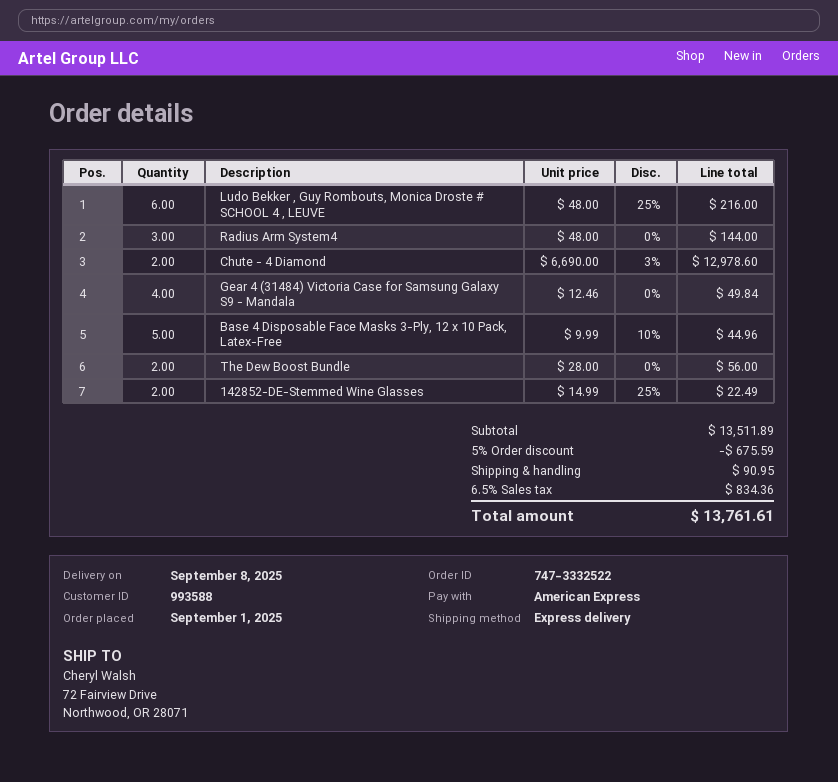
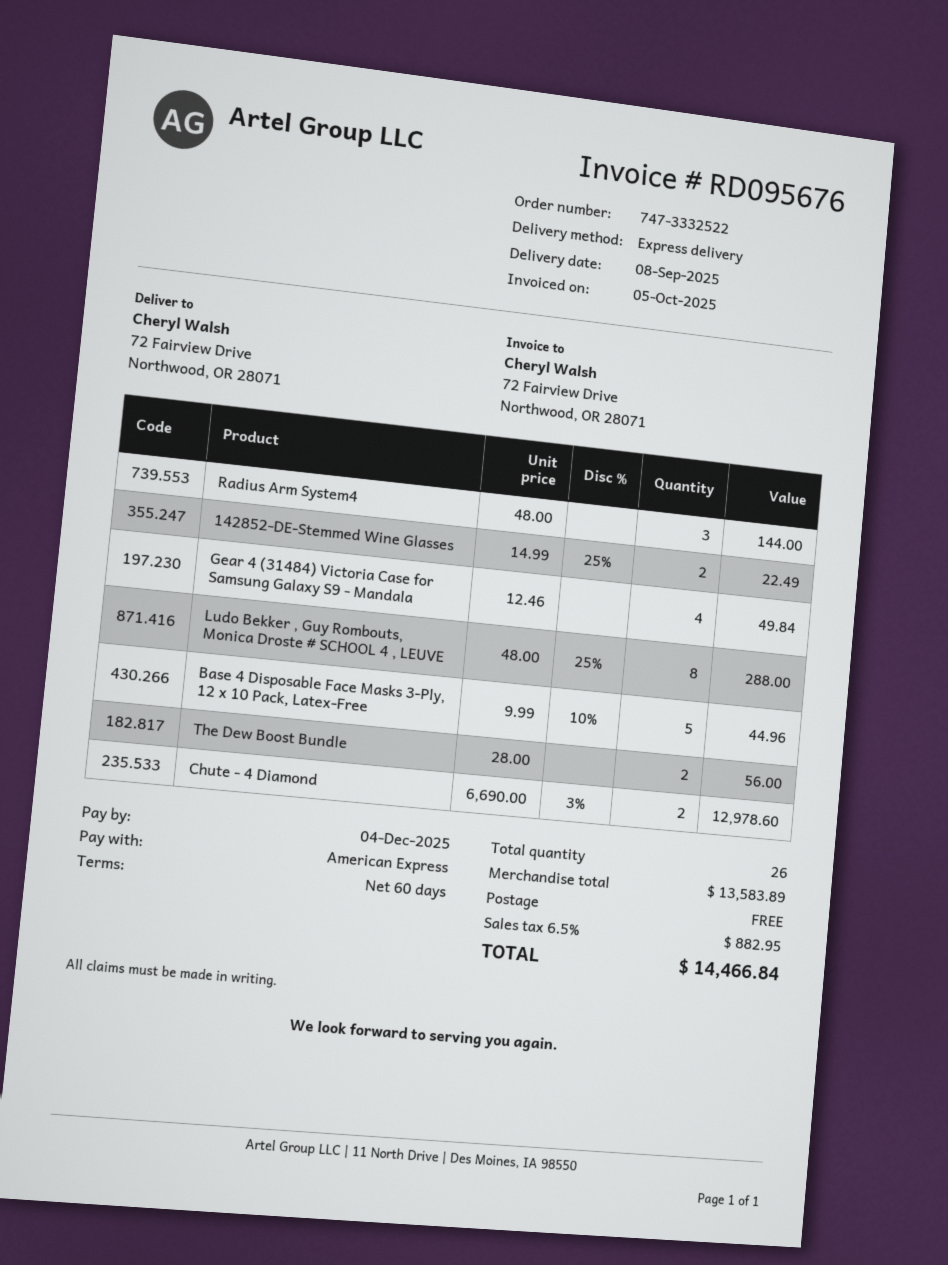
Ludo Bekker , Guy Rombouts, Monica Droste # SCHOOL 4 , LEUVE: 6 x 48.00 - 25% = 216.00 -> 8 x 48.00 - 25% = 288.00
subtotal: 13511.89 -> 13583.89
discount: 5% = 675.59 -> none
shipping: 90.95 -> 0.00
tax: 6.5% = 834.36 -> 6.5% = 882.95
total: 13761.61 -> 14466.84

